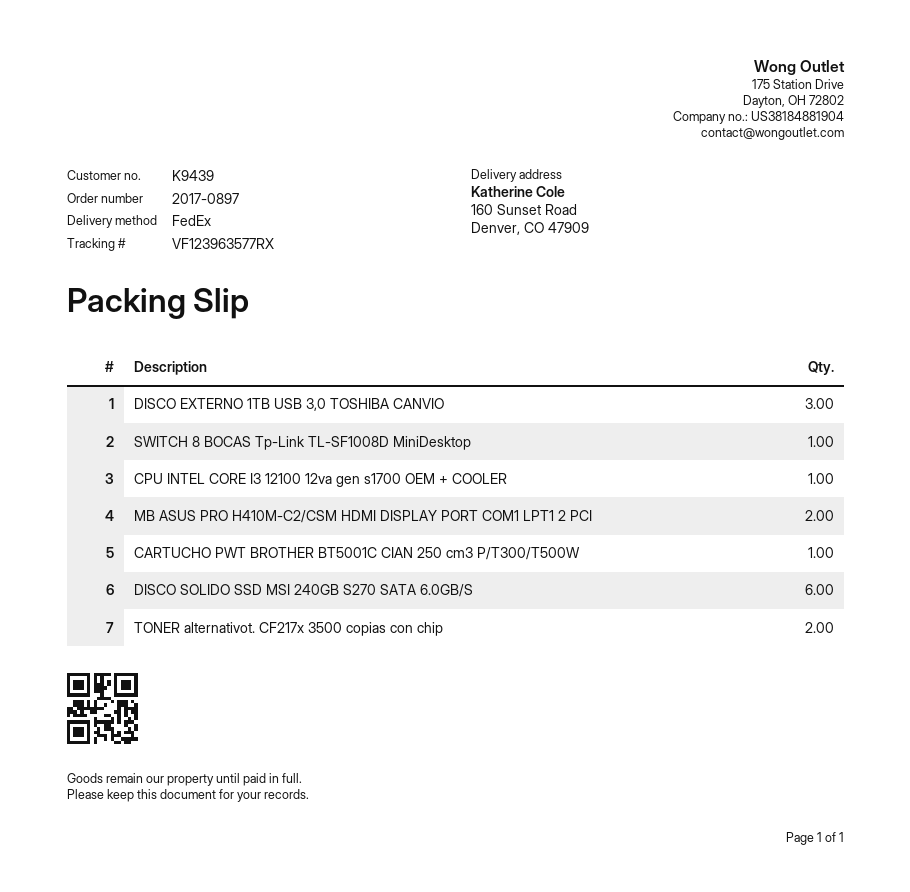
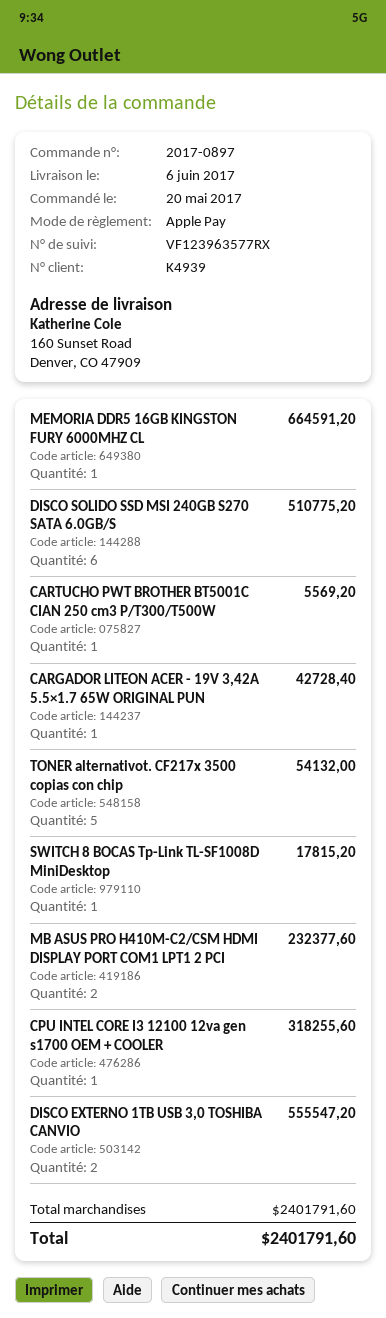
customer number: K9439 -> K4939
DISCO EXTERNO 1TB USB 3,0 TOSHIBA CANVIO: 3 -> 2
TONER alternativot. CF217x 3500 copias con chip: 2 -> 5
MEMORIA DDR5 16GB KINGSTON FURY 6000MHZ CL: none -> 1
CARGADOR LITEON ACER - 19V 3,42A 5.5×1.7 65W ORIGINAL PUN: none -> 1

